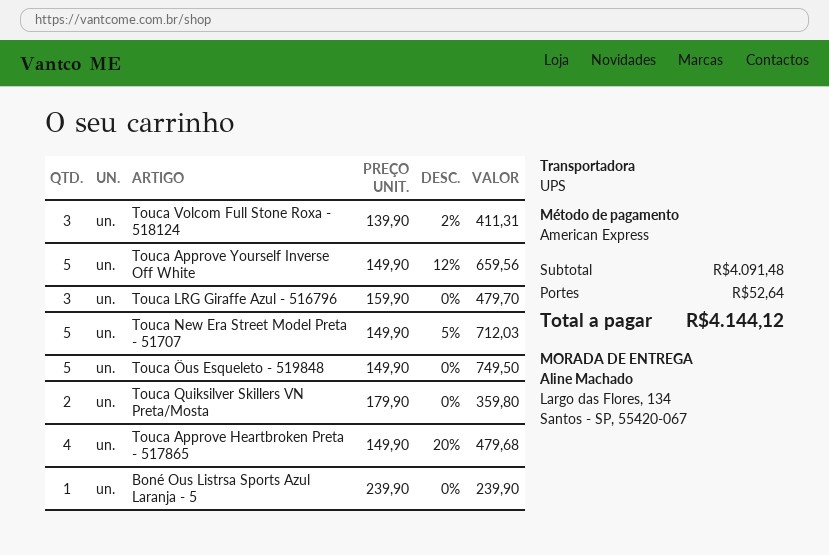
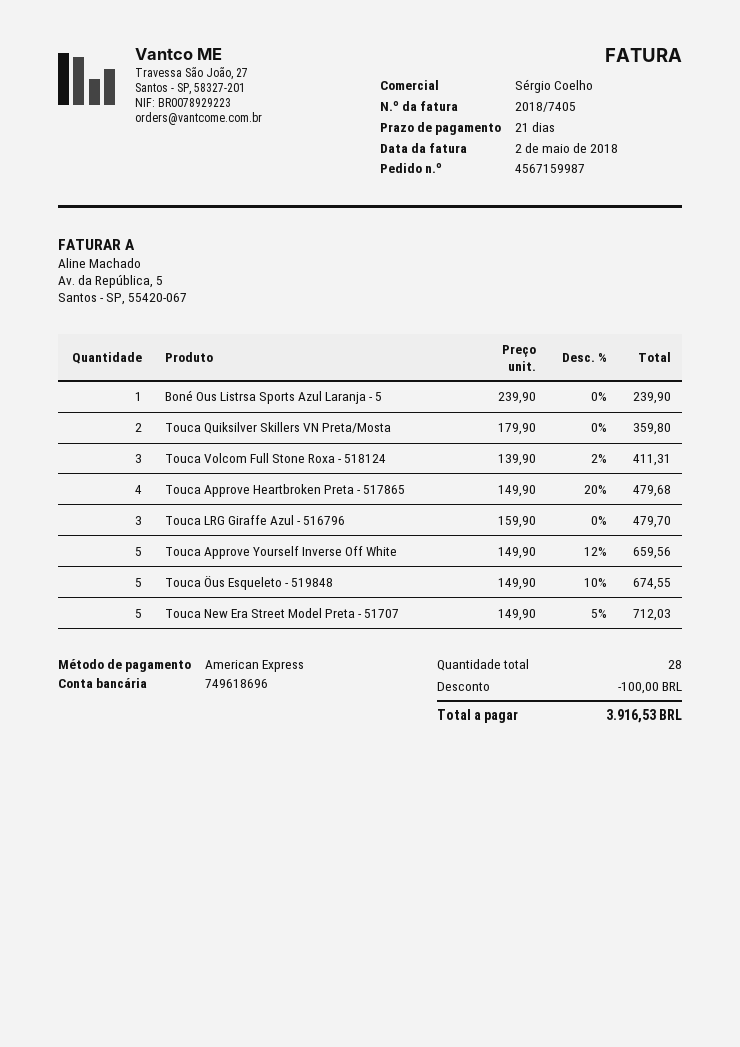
Touca Öus Esqueleto - 519848: 5 x 149.90 = 749.50 -> 5 x 149.90 - 10% = 674.55
discount: none -> 100.00
shipping: 52.64 -> none
total: 4144.12 -> 3916.53

